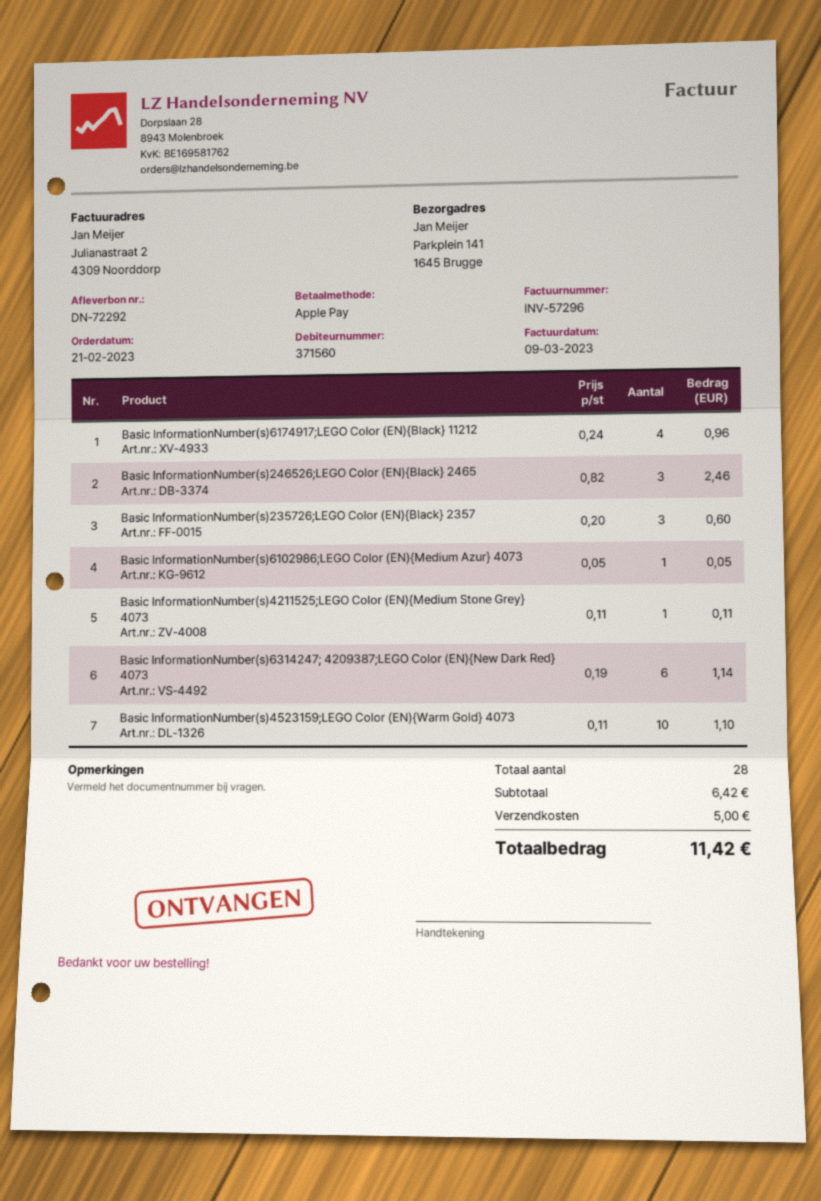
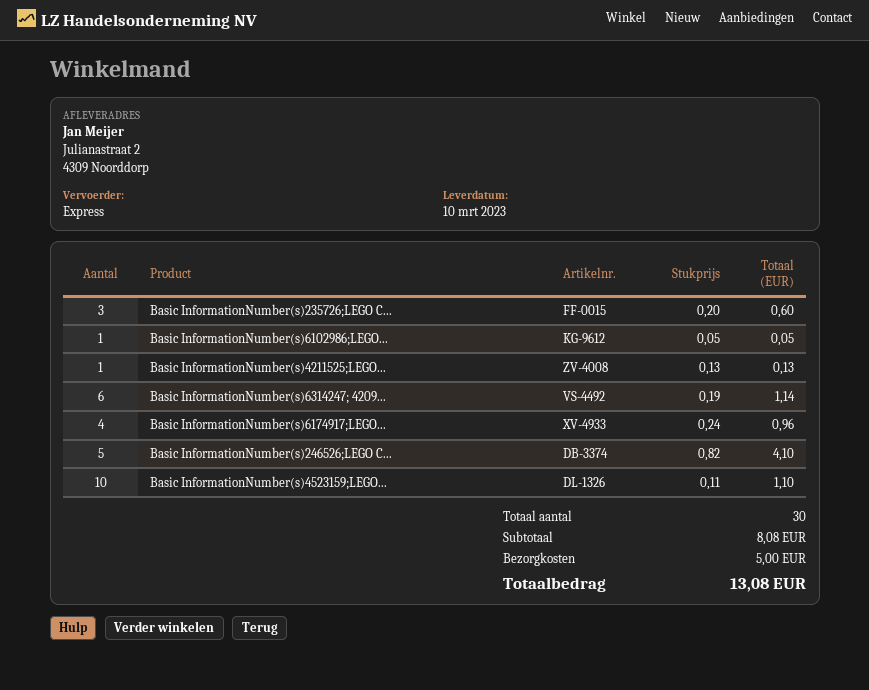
ship to: Parkplein 141, 1645 Brugge -> Julianastraat 2, 4309 Noorddorp
Basic InformationNumber(s)246526;LEGO Color (EN){Black} 2465: 3 x 0.82 = 2.46 -> 5 x 0.82 = 4.10
Basic InformationNumber(s)4211525;LEGO Color (EN){Medium Stone Grey} 4073: 1 x 0.11 = 0.11 -> 1 x 0.13 = 0.13
total quantity: 28 -> 30
subtotal: 6.42 -> 8.08
total: 11.42 -> 13.08

